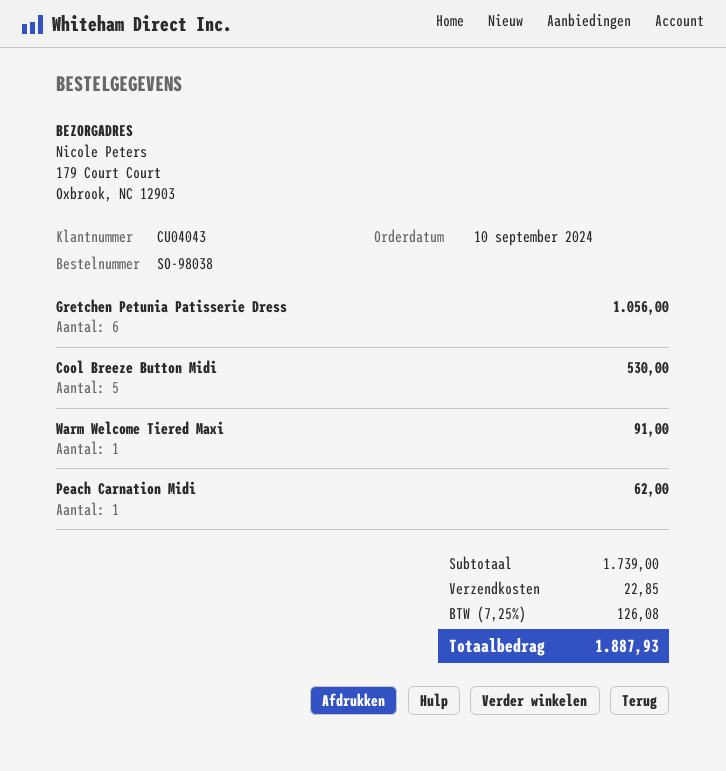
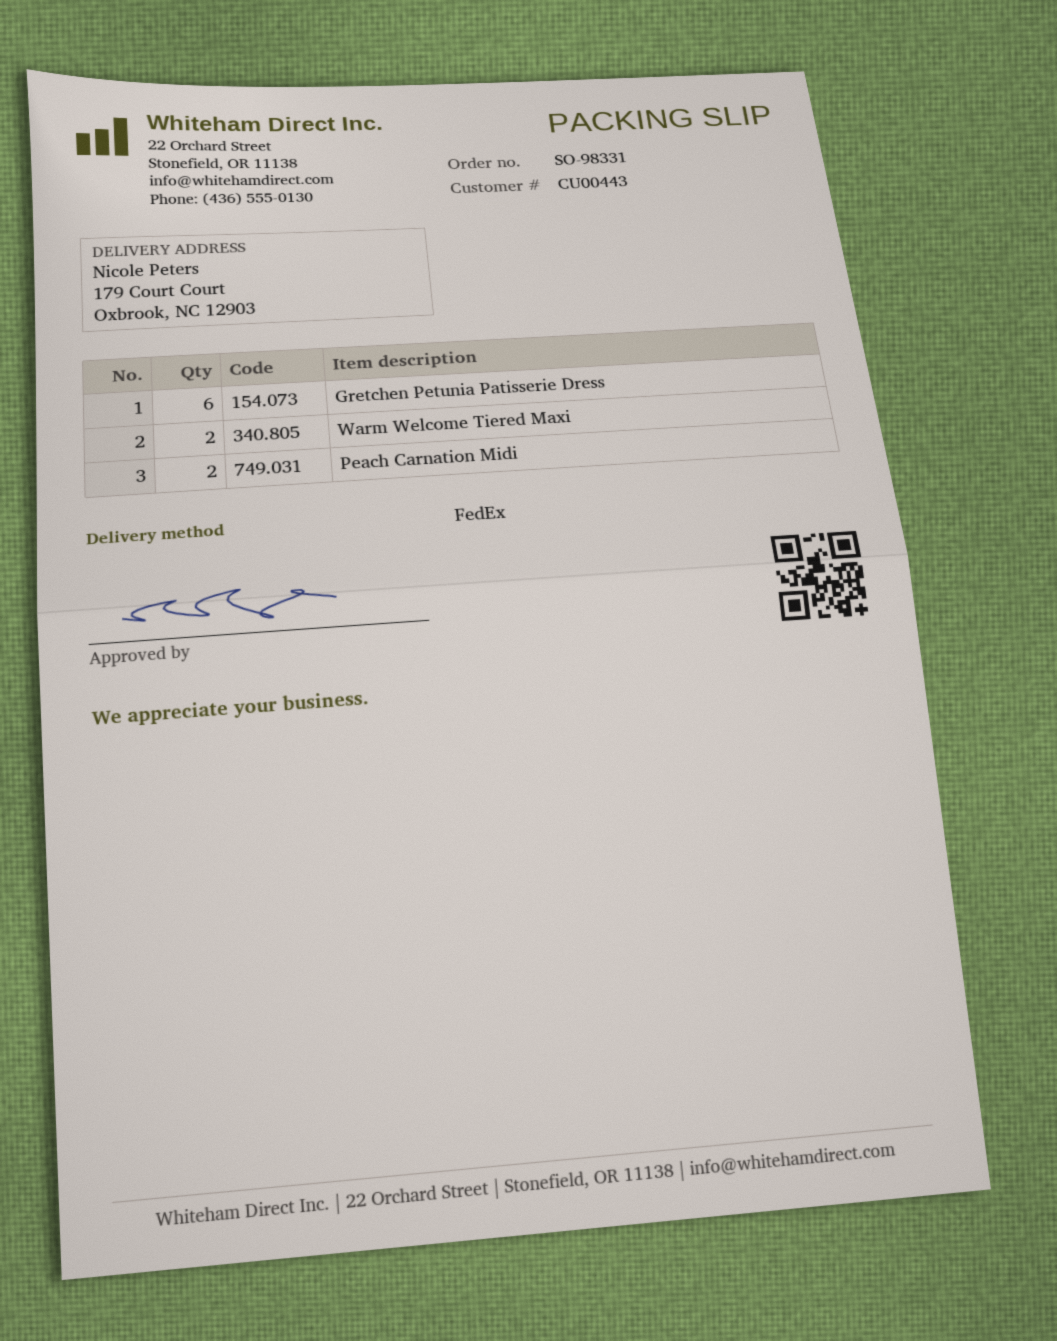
order number: SO-98038 -> SO-98331
customer number: CU04043 -> CU00443
Cool Breeze Button Midi: 5 -> none
Warm Welcome Tiered Maxi: 1 -> 2
Peach Carnation Midi: 1 -> 2

